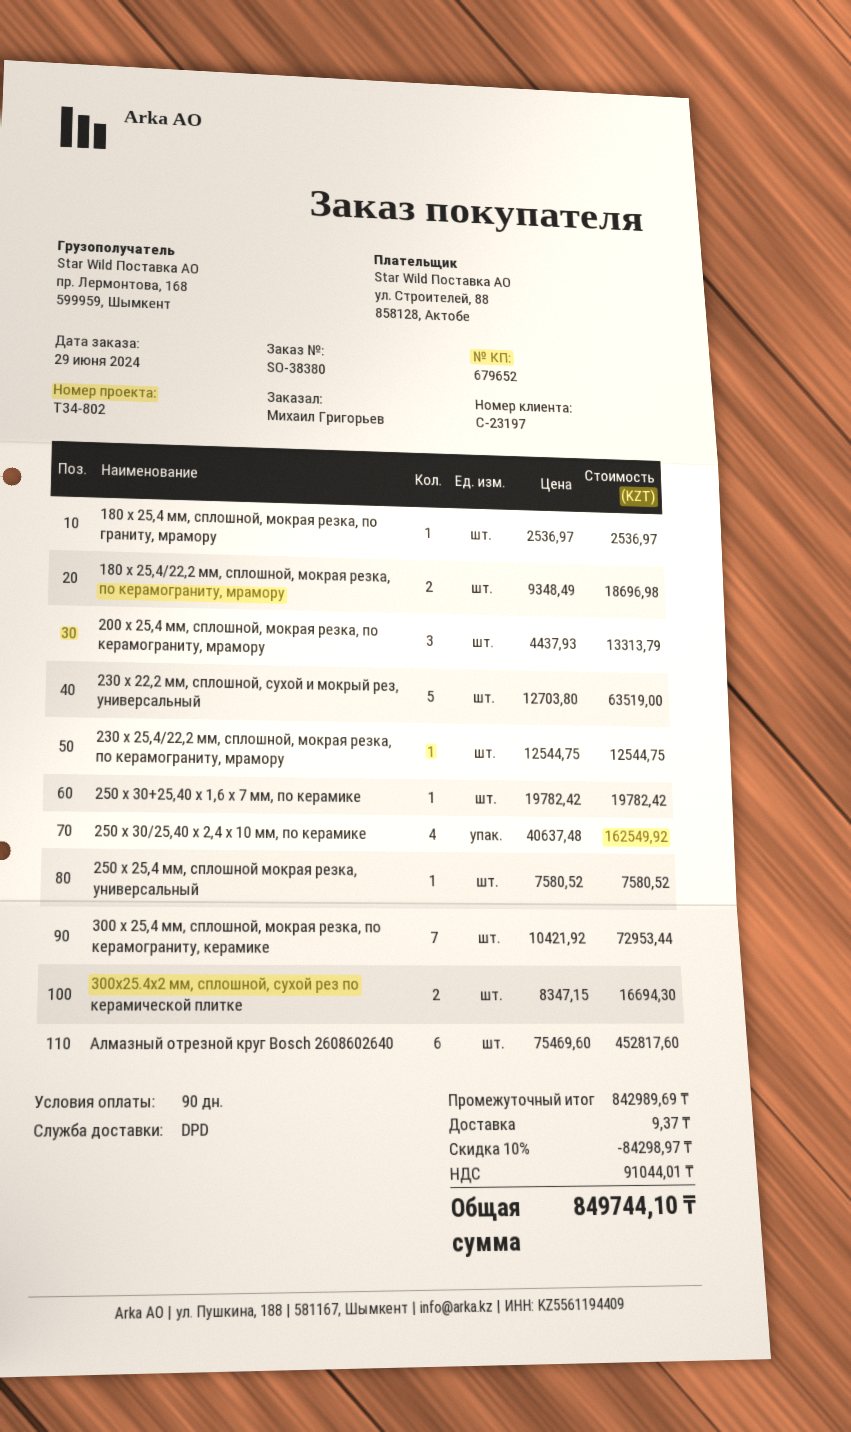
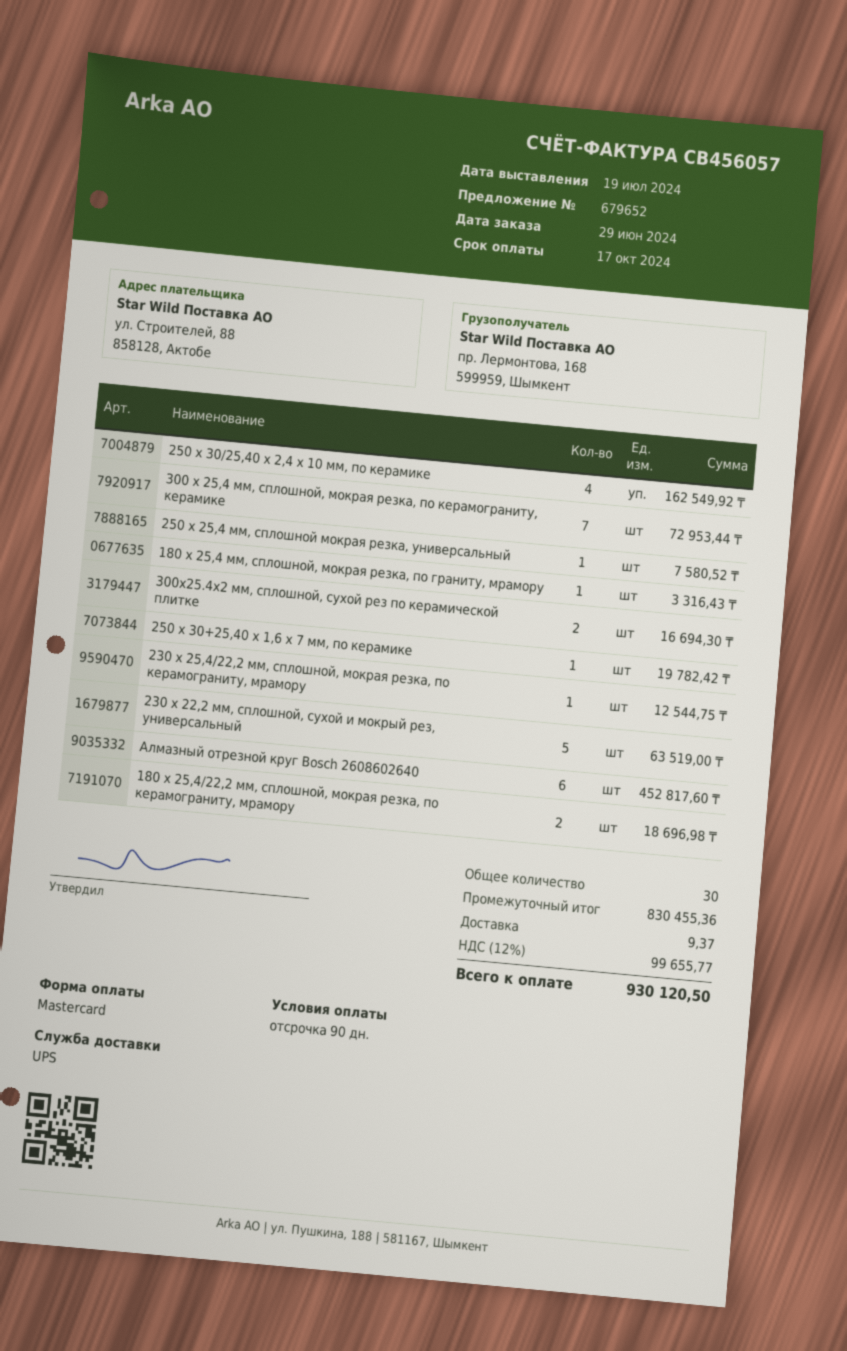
shipping method: DPD -> UPS
180 х 25,4 мм, сплошной, мокрая резка, по граниту, мрамору: 1 for 2536.97 -> 1 for 3316.43
200 х 25,4 мм, сплошной, мокрая резка, по керамограниту, мрамору: 3 for 13313.79 -> none
subtotal: 842989.69 -> 830455.36
discount: 10% = 84298.97 -> none
tax: 91044.01 -> 99655.77
total: 849744.10 -> 930120.50

